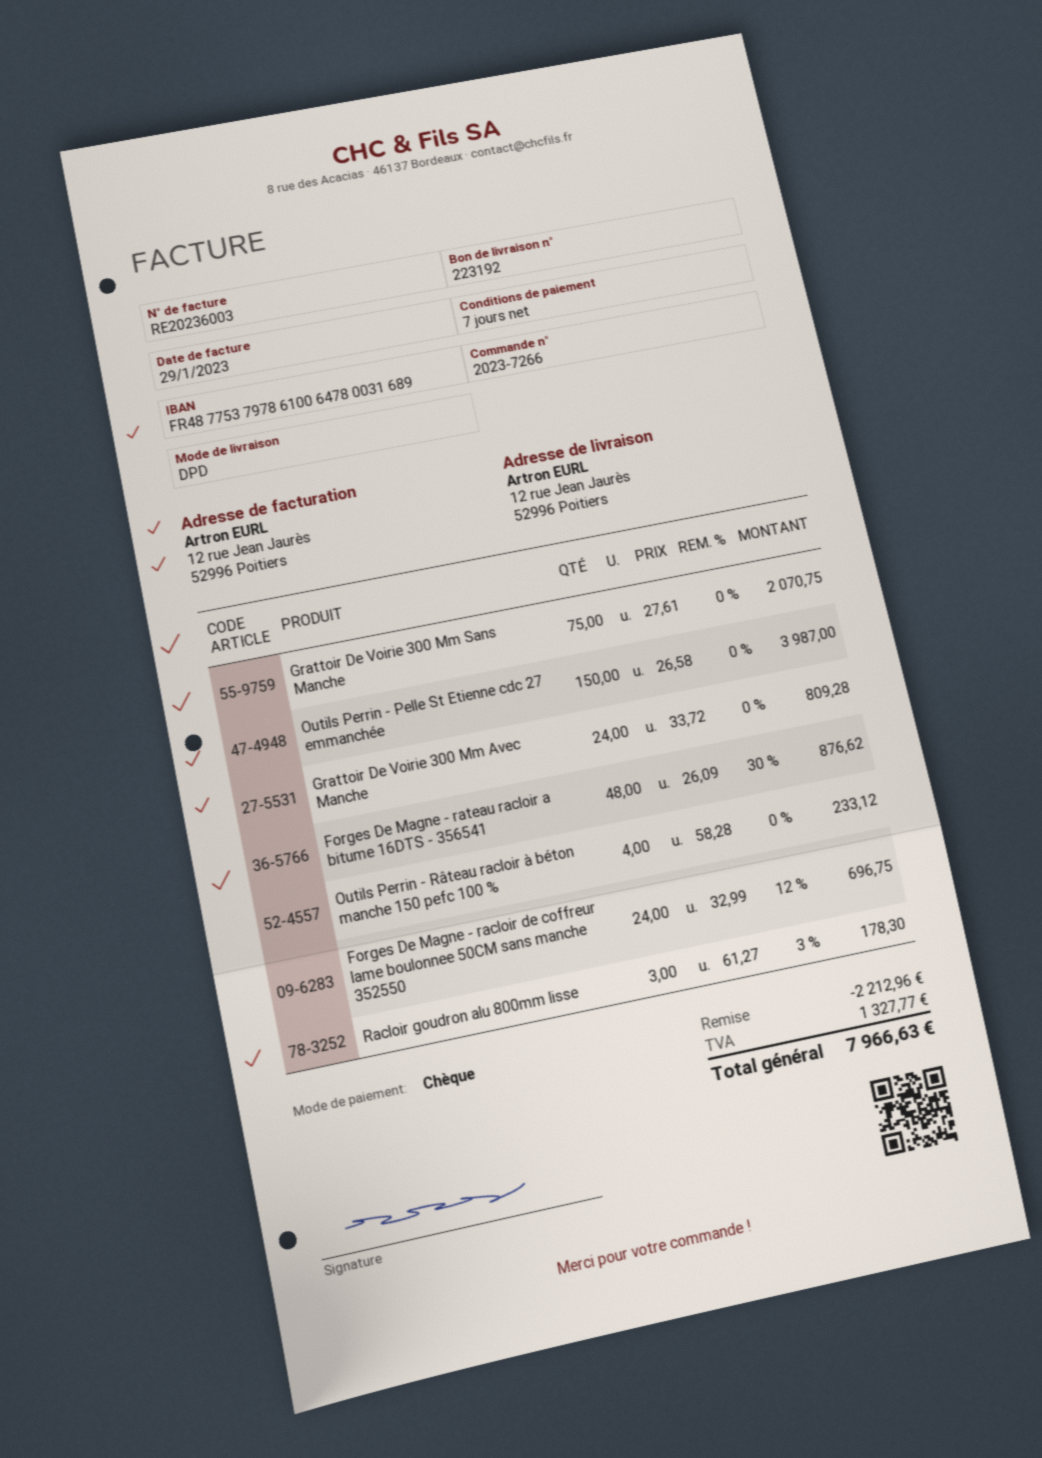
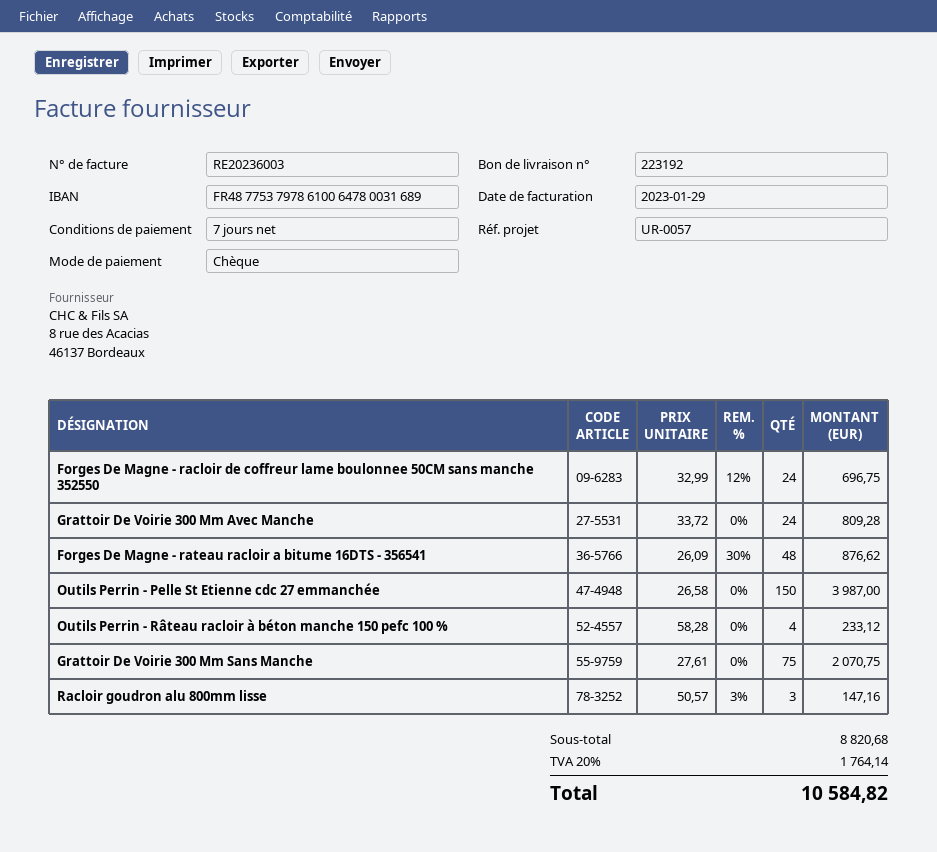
Racloir goudron alu 800mm lisse: 3 x 61.27 - 3% = 178.30 -> 3 x 50.57 - 3% = 147.16
discount: 2212.96 -> none
tax: 1327.77 -> 1764.14
total: 7966.63 -> 10584.82

